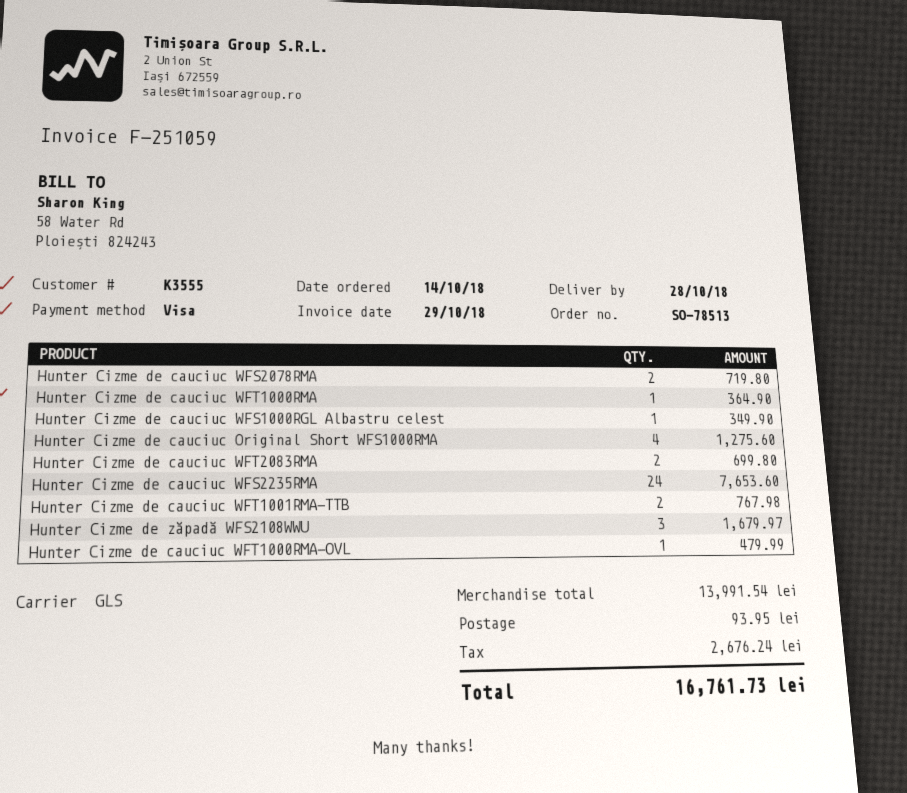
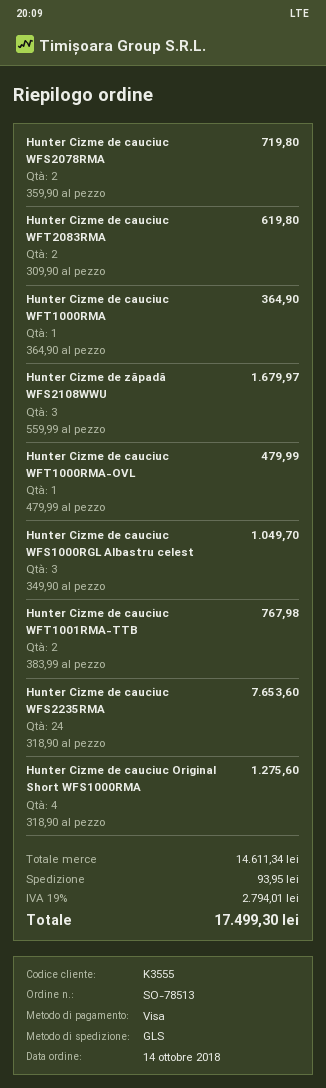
Hunter Cizme de cauciuc WFS1000RGL Albastru celest: 1 for 349.90 -> 3 for 1049.70
Hunter Cizme de cauciuc WFT2083RMA: 2 for 699.80 -> 2 for 619.80
subtotal: 13991.54 -> 14611.34
tax: 2676.24 -> 2794.01
total: 16761.73 -> 17499.30

